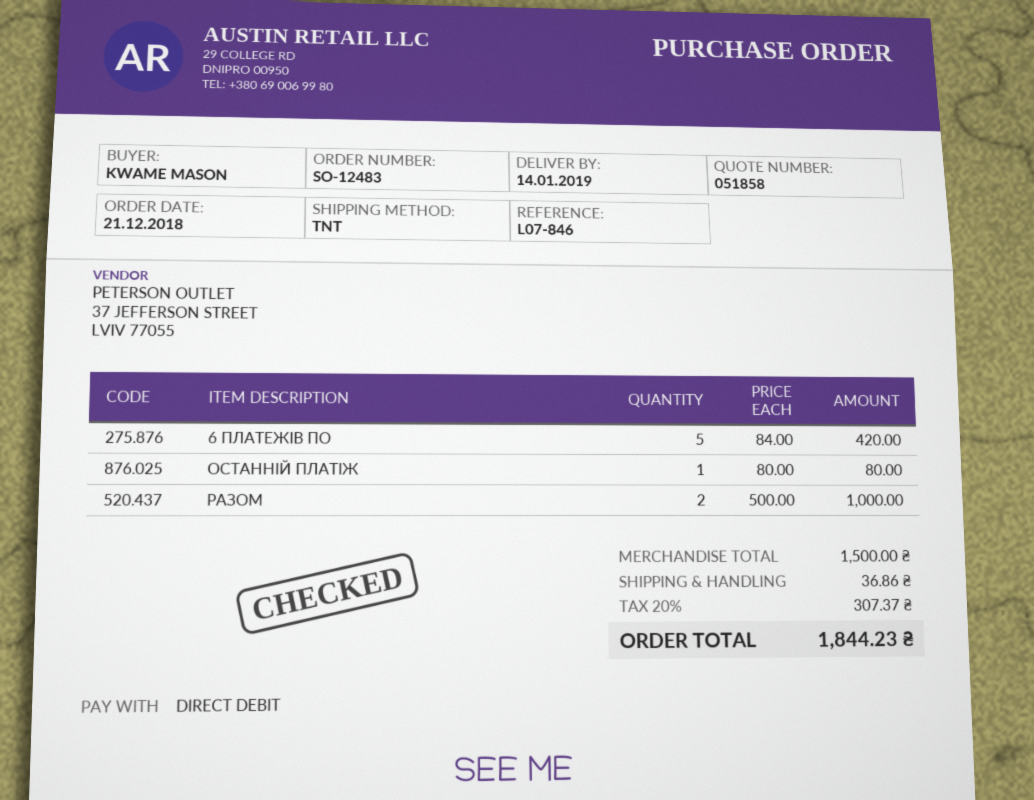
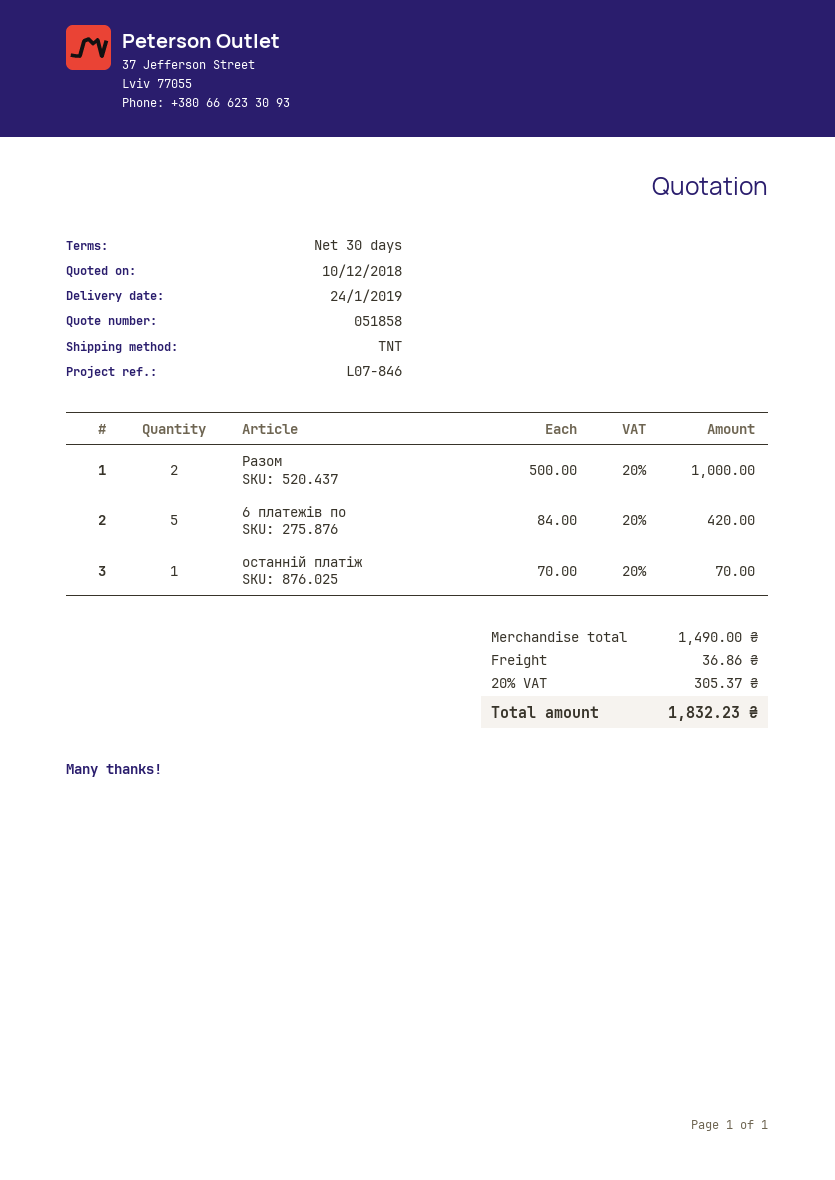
delivery date: 2019-01-14 -> 2019-01-24
ОСТАННІЙ ПЛАТІЖ: 1 x 80.00 = 80.00 -> 1 x 70.00 = 70.00
subtotal: 1500.00 -> 1490.00
tax: 20% = 307.37 -> 20% = 305.37
total: 1844.23 -> 1832.23

